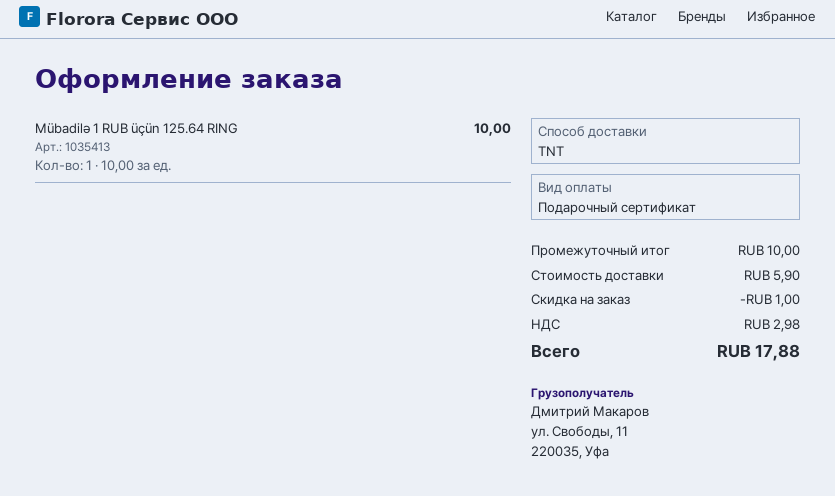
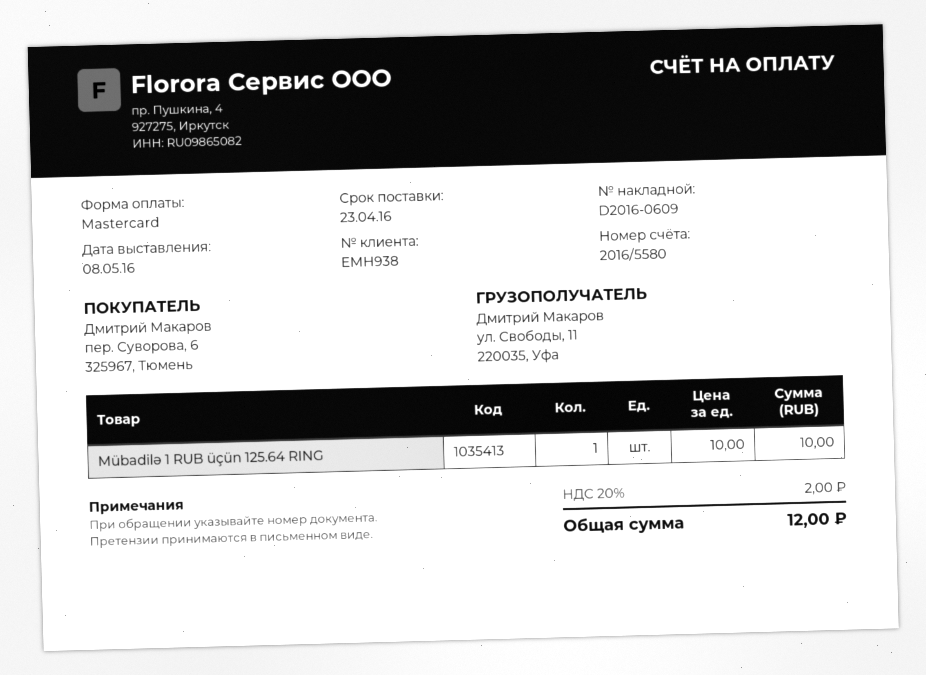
payment method: gift card -> Mastercard
discount: 1.00 -> none
shipping: 5.90 -> none
tax: 2.98 -> 2.00
total: 17.88 -> 12.00

